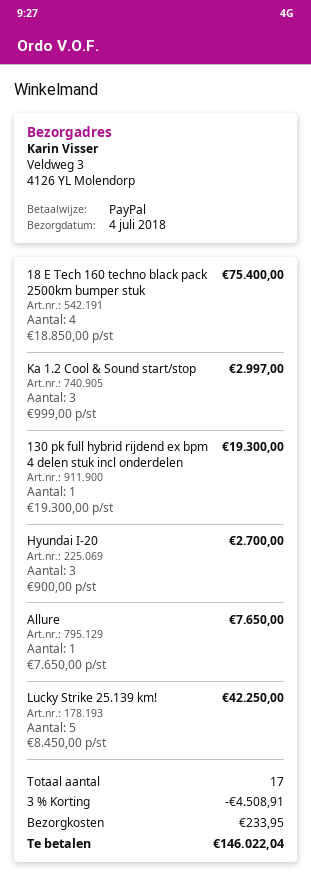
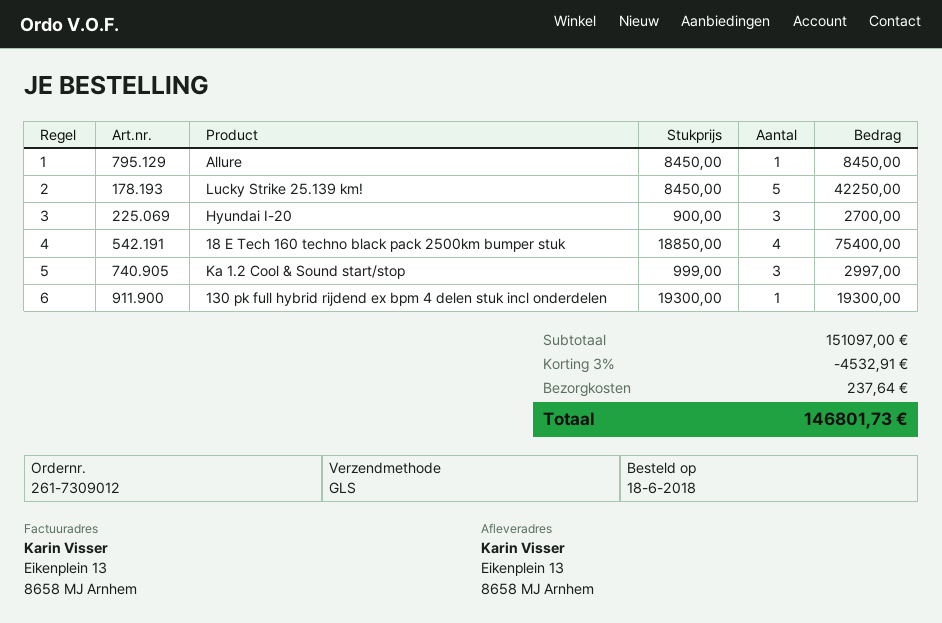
ship to: Veldweg 3, 4126 YL Molendorp -> Eikenplein 13, 8658 MJ Arnhem
Allure: 1 x 7650.00 = 7650.00 -> 1 x 8450.00 = 8450.00
discount: 3% = 4508.91 -> 3% = 4532.91
shipping: 233.95 -> 237.64
total: 146022.04 -> 146801.73

